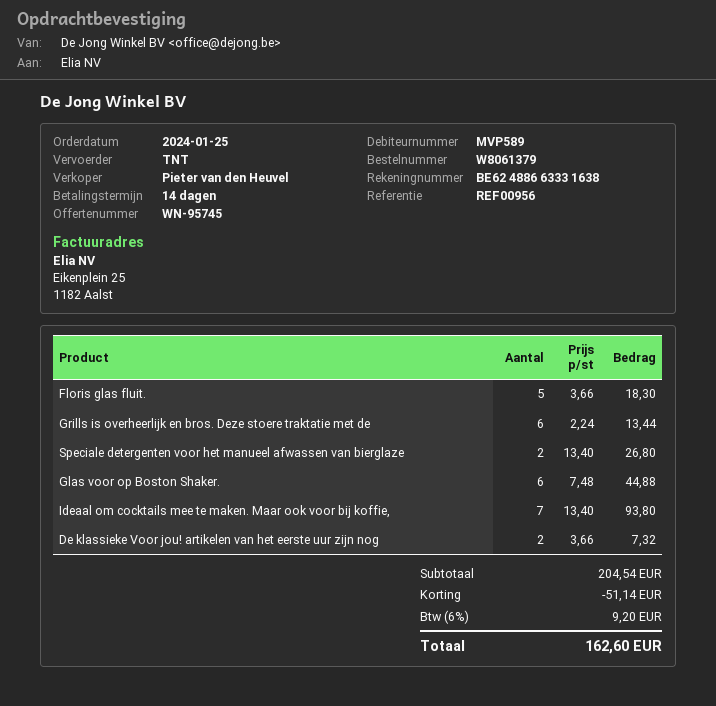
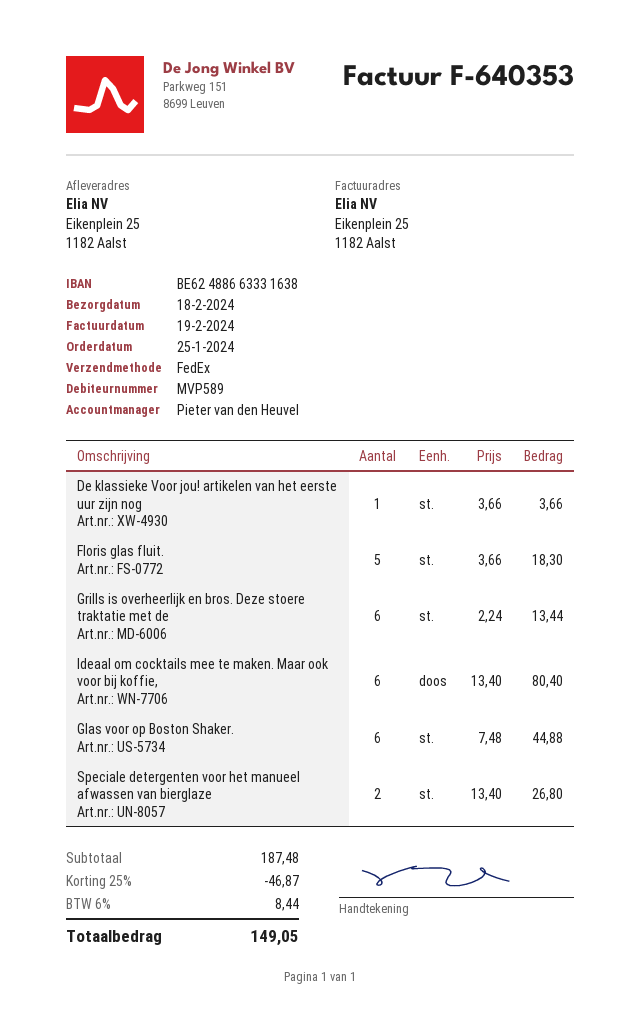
shipping method: TNT -> FedEx
Ideaal om cocktails mee te maken. Maar ook voor bij koffie,: 7 x 13.40 = 93.80 -> 6 x 13.40 = 80.40
De klassieke Voor jou! artikelen van het eerste uur zijn nog: 2 x 3.66 = 7.32 -> 1 x 3.66 = 3.66
subtotal: 204.54 -> 187.48
discount: 51.14 -> 46.87
tax: 6% = 9.20 -> 6% = 8.44
total: 162.60 -> 149.05

